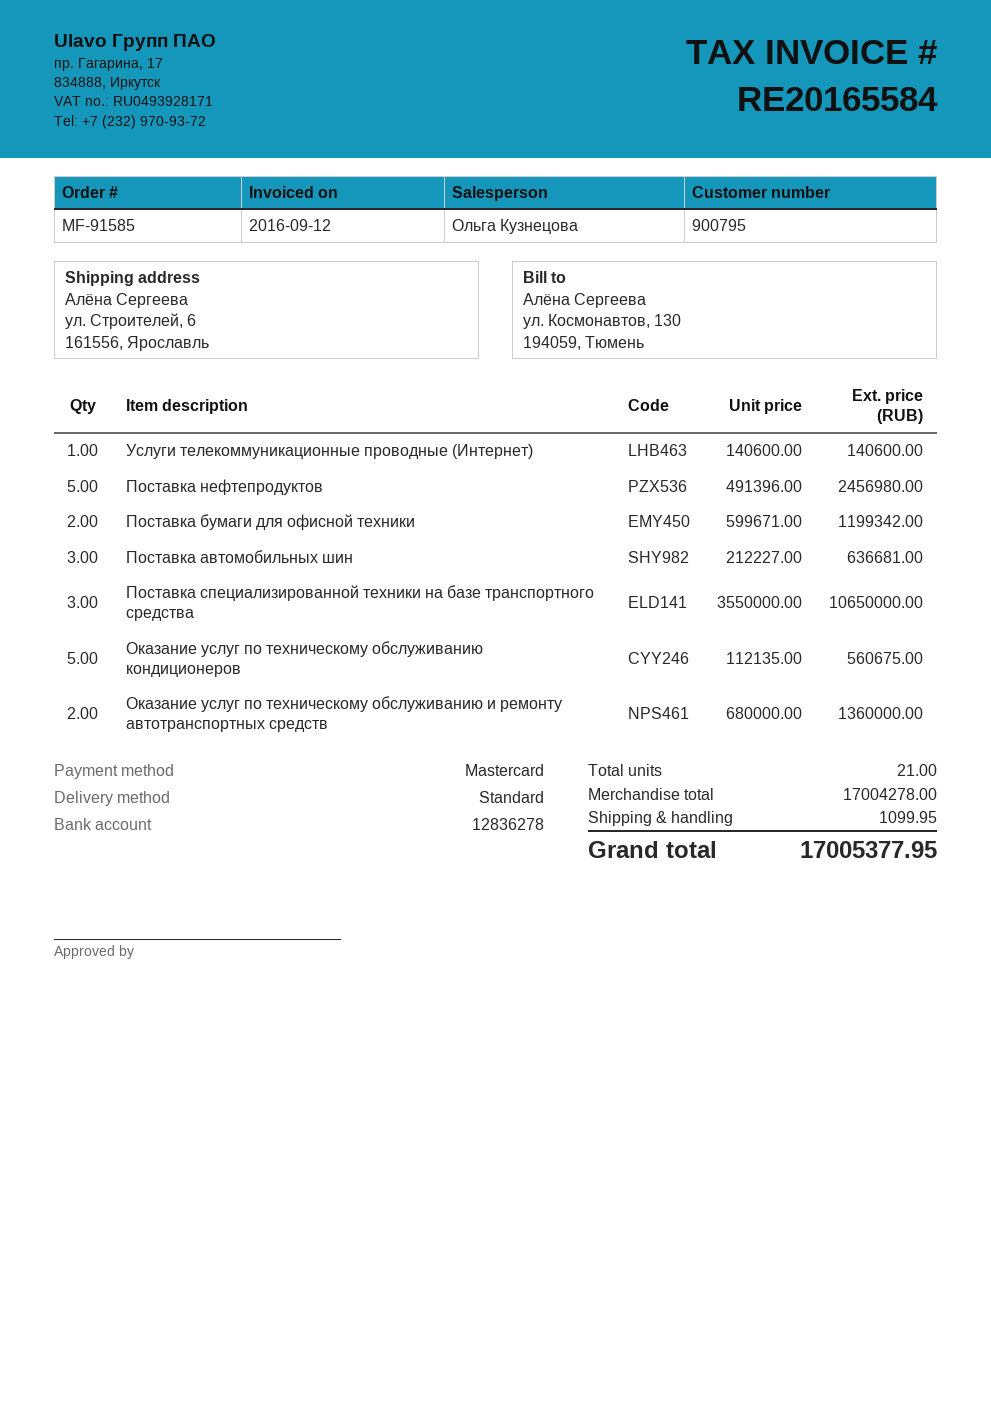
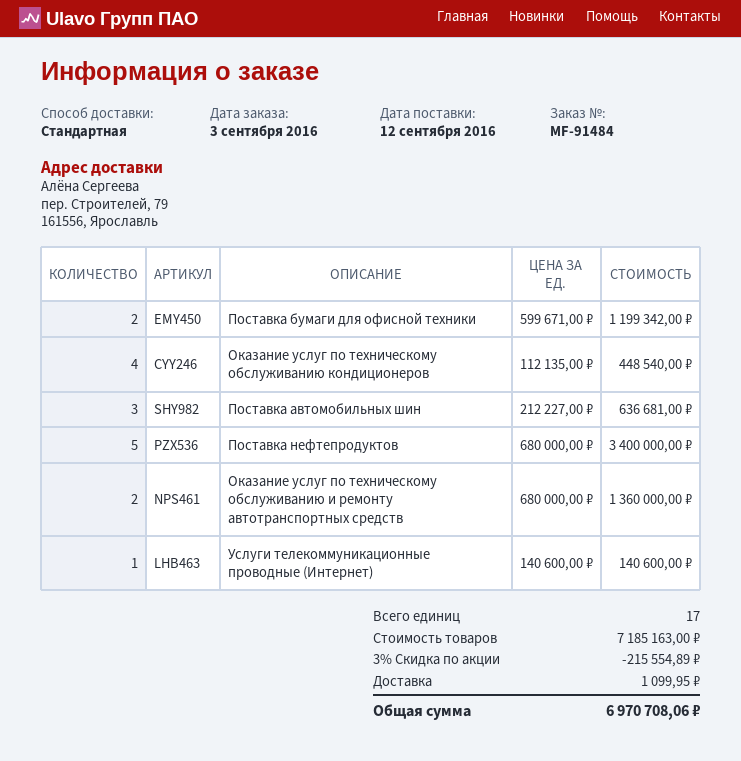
order number: MF-91585 -> MF-91484
ship to: ул. Строителей, 6, 161556, Ярославль -> пер. Строителей, 79, 161556, Ярославль
Поставка нефтепродуктов: 5 x 491396.00 = 2456980.00 -> 5 x 680000.00 = 3400000.00
Поставка специализированной техники на базе транспортного средства: 3 x 3550000.00 = 10650000.00 -> none
Оказание услуг по техническому обслуживанию кондиционеров: 5 x 112135.00 = 560675.00 -> 4 x 112135.00 = 448540.00
total quantity: 21 -> 17
subtotal: 17004278.00 -> 7185163.00
discount: none -> 3% = 215554.89
total: 17005377.95 -> 6970708.06

